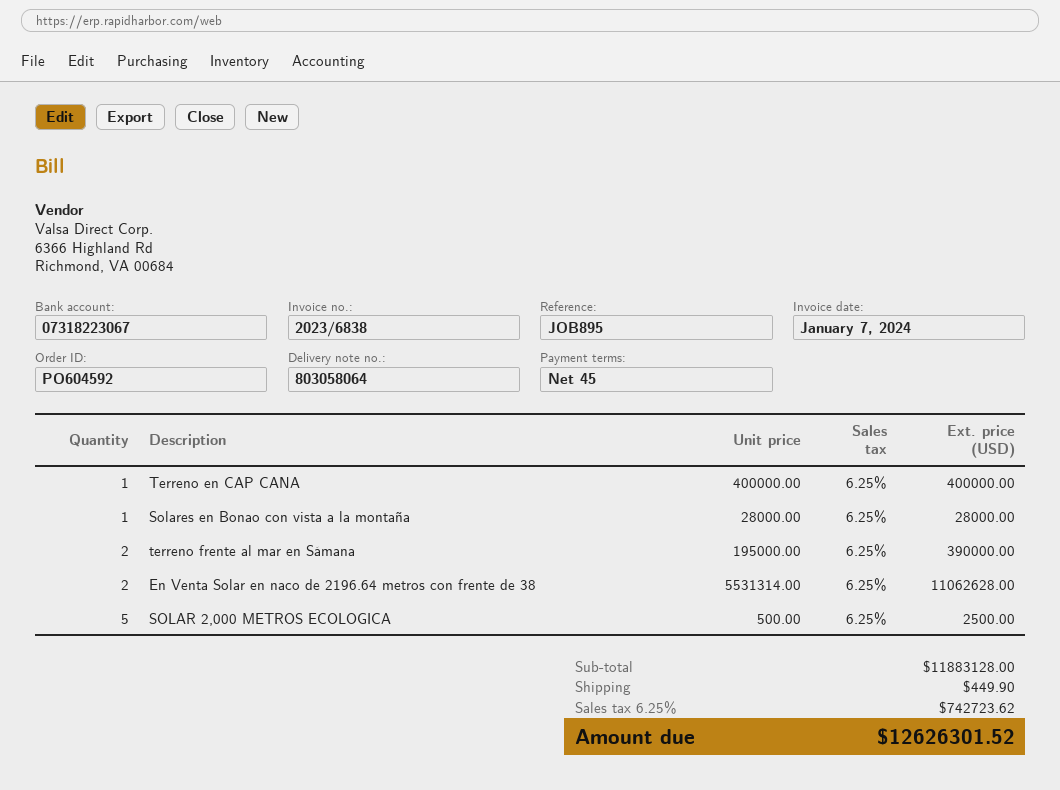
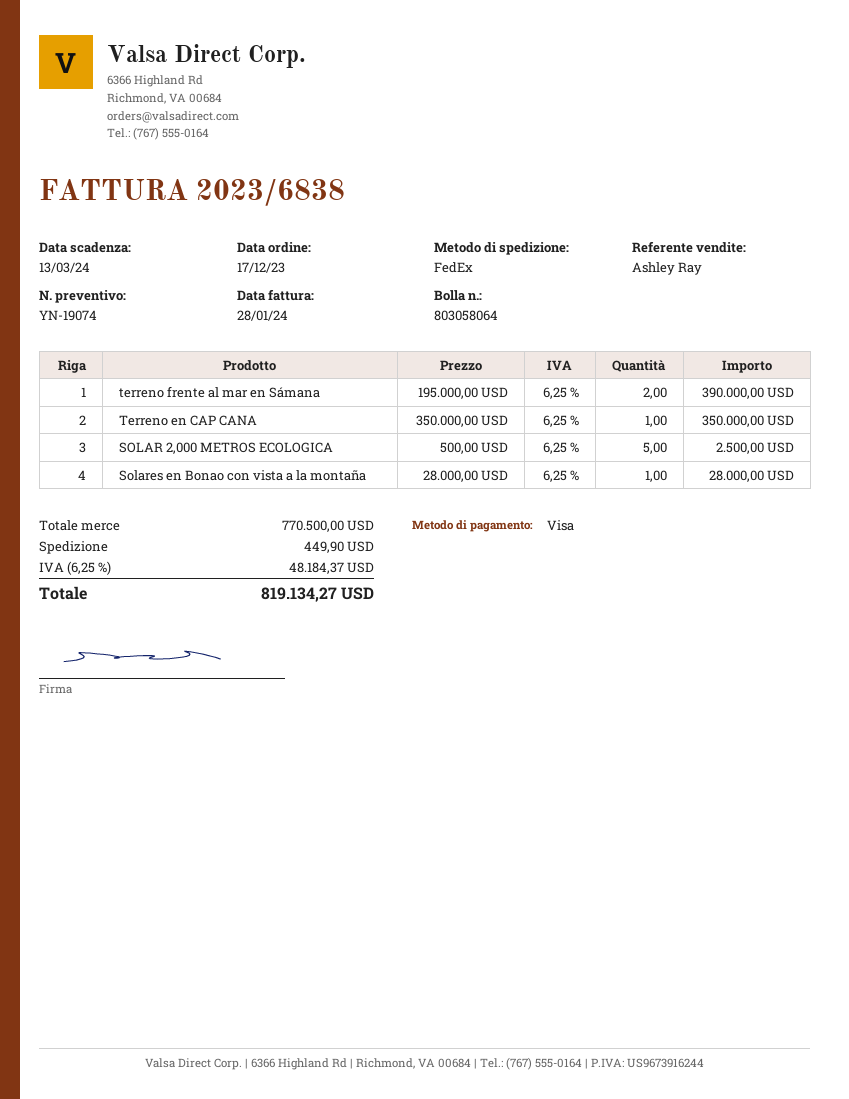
invoice date: 2024-01-07 -> 2024-01-28
Terreno en CAP CANA: 1 x 400000.00 = 400000.00 -> 1 x 350000.00 = 350000.00
En Venta Solar en naco de 2196.64 metros con frente de 38: 2 x 5531314.00 = 11062628.00 -> none
subtotal: 11883128.00 -> 770500.00
tax: 6.25% = 742723.62 -> 6.25% = 48184.37
total: 12626301.52 -> 819134.27

